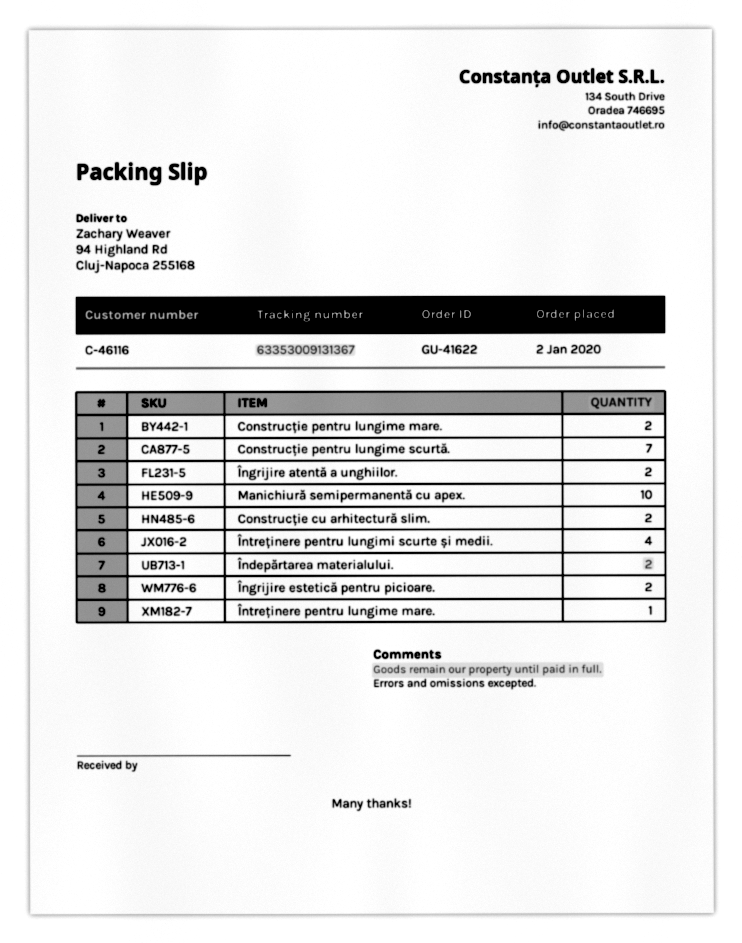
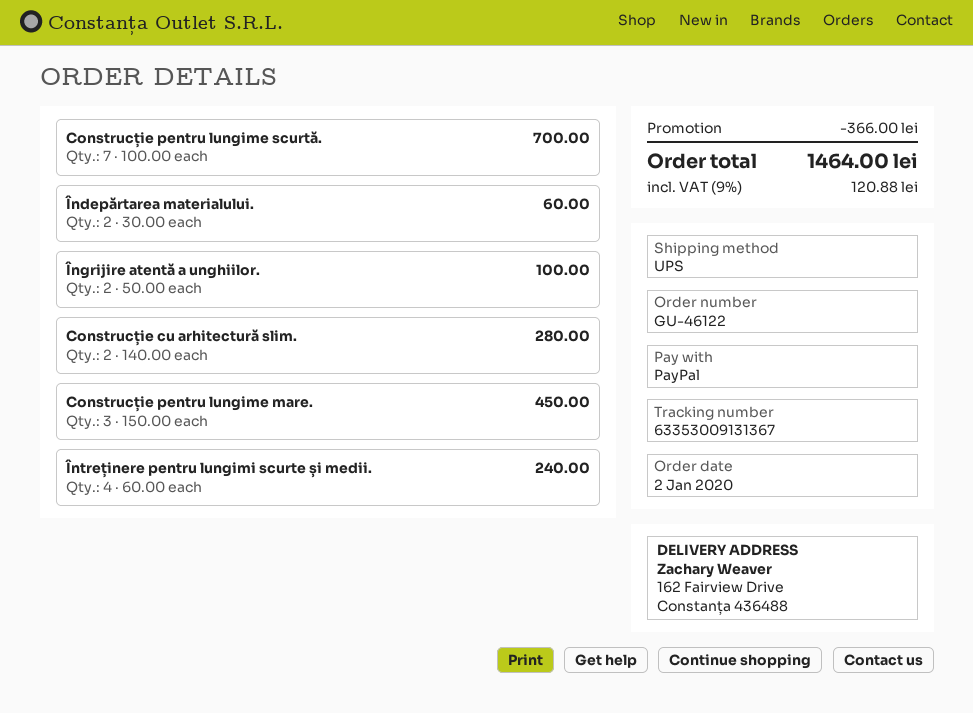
order number: GU-41622 -> GU-46122
ship to: 94 Highland Rd, Cluj-Napoca 255168 -> 162 Fairview Drive, Constanța 436488
Construcție pentru lungime mare.: 2 -> 3
Manichiură semipermanentă cu apex.: 10 -> none
Îngrijire estetică pentru picioare.: 2 -> none
Întreținere pentru lungime mare.: 1 -> none

